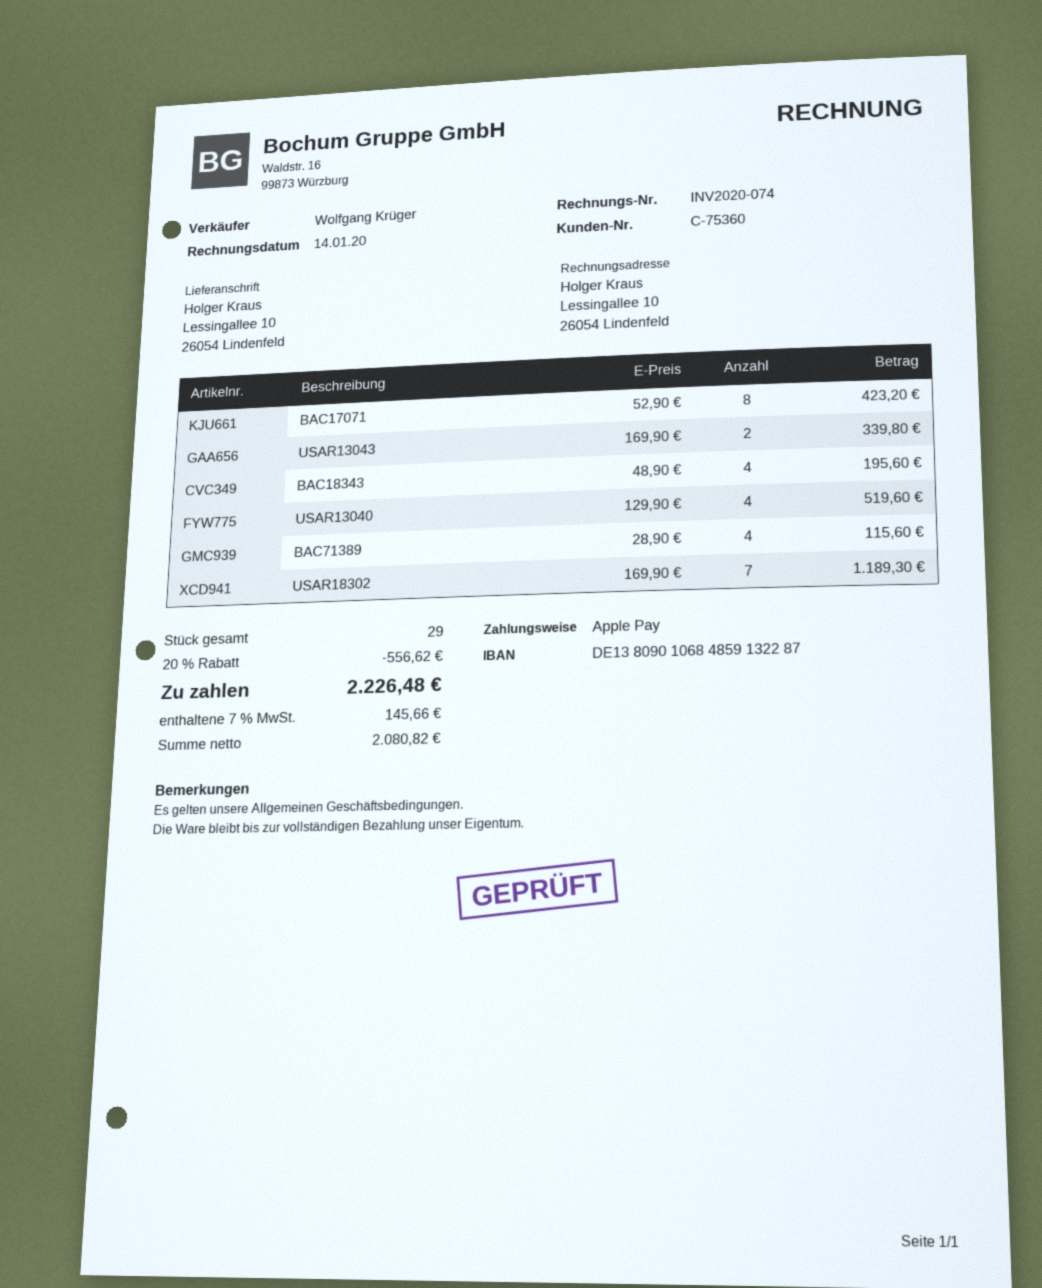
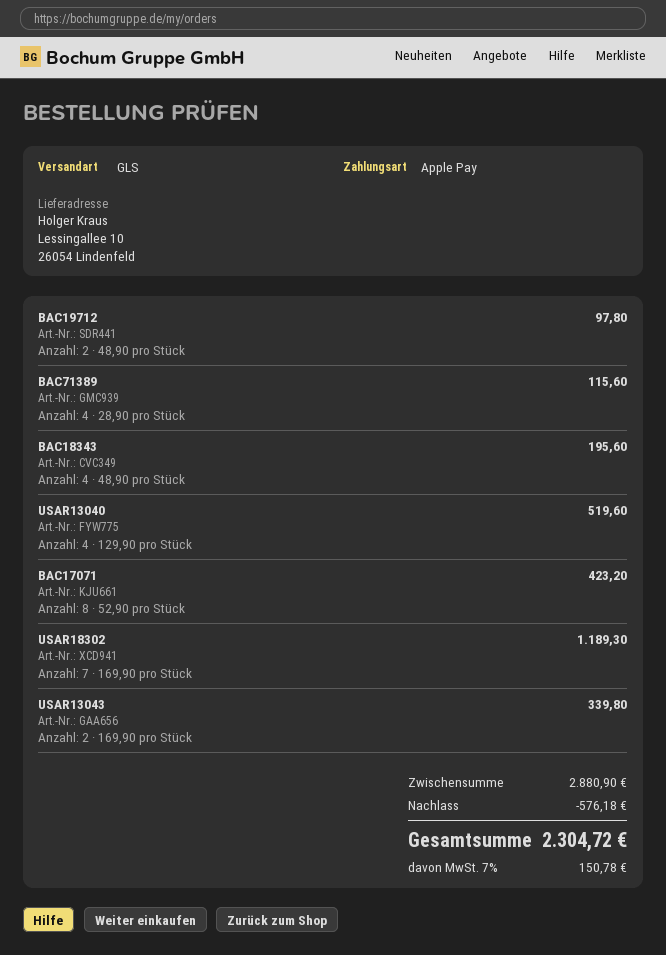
BAC19712: none -> 2 x 48.90 = 97.80
discount: 556.62 -> 576.18
tax: 7% = 145.66 -> 7% = 150.78
total: 2226.48 -> 2304.72

